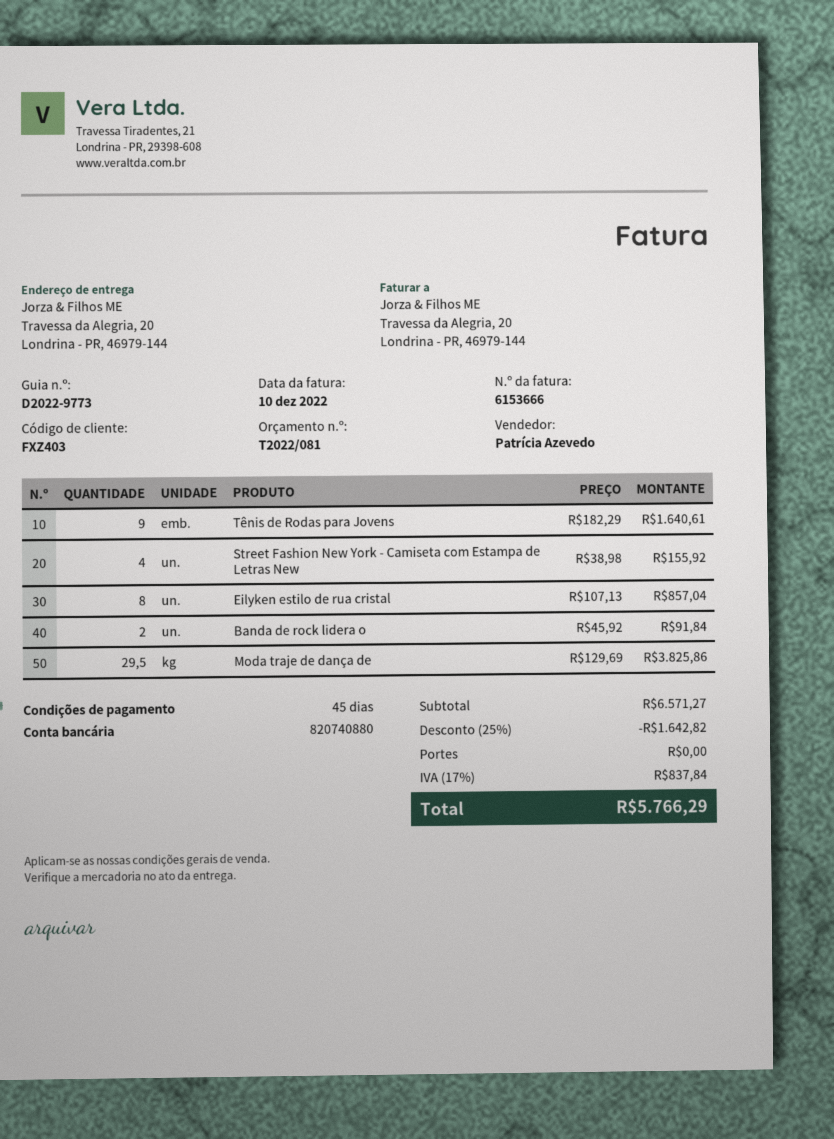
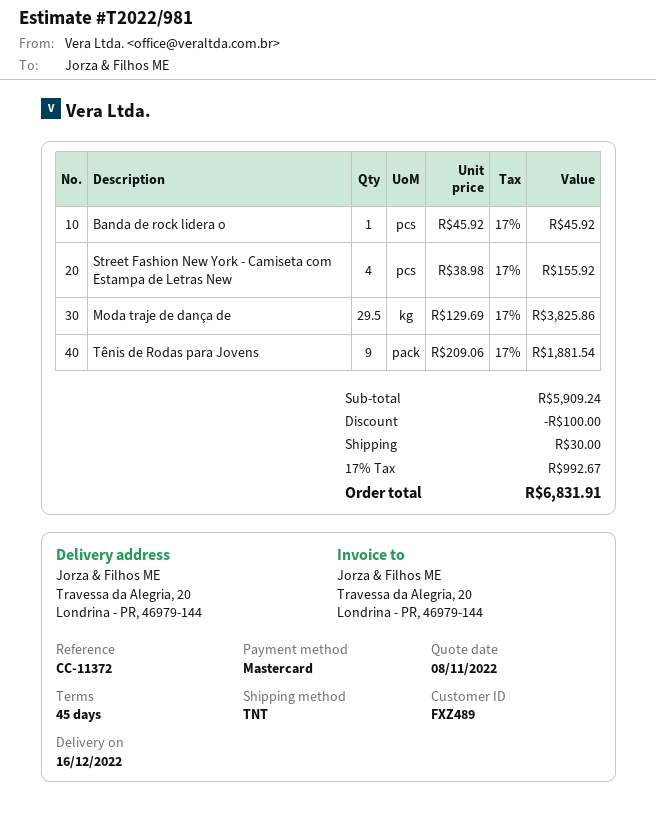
quote number: T2022/081 -> T2022/981
customer number: FXZ403 -> FXZ489
Tênis de Rodas para Jovens: 9 x 182.29 = 1640.61 -> 9 x 209.06 = 1881.54
Eilyken estilo de rua cristal: 8 x 107.13 = 857.04 -> none
Banda de rock lidera o: 2 x 45.92 = 91.84 -> 1 x 45.92 = 45.92
subtotal: 6571.27 -> 5909.24
discount: 1642.82 -> 100.00
shipping: 0.00 -> 30.00
tax: 17% = 837.84 -> 17% = 992.67
total: 5766.29 -> 6831.91

